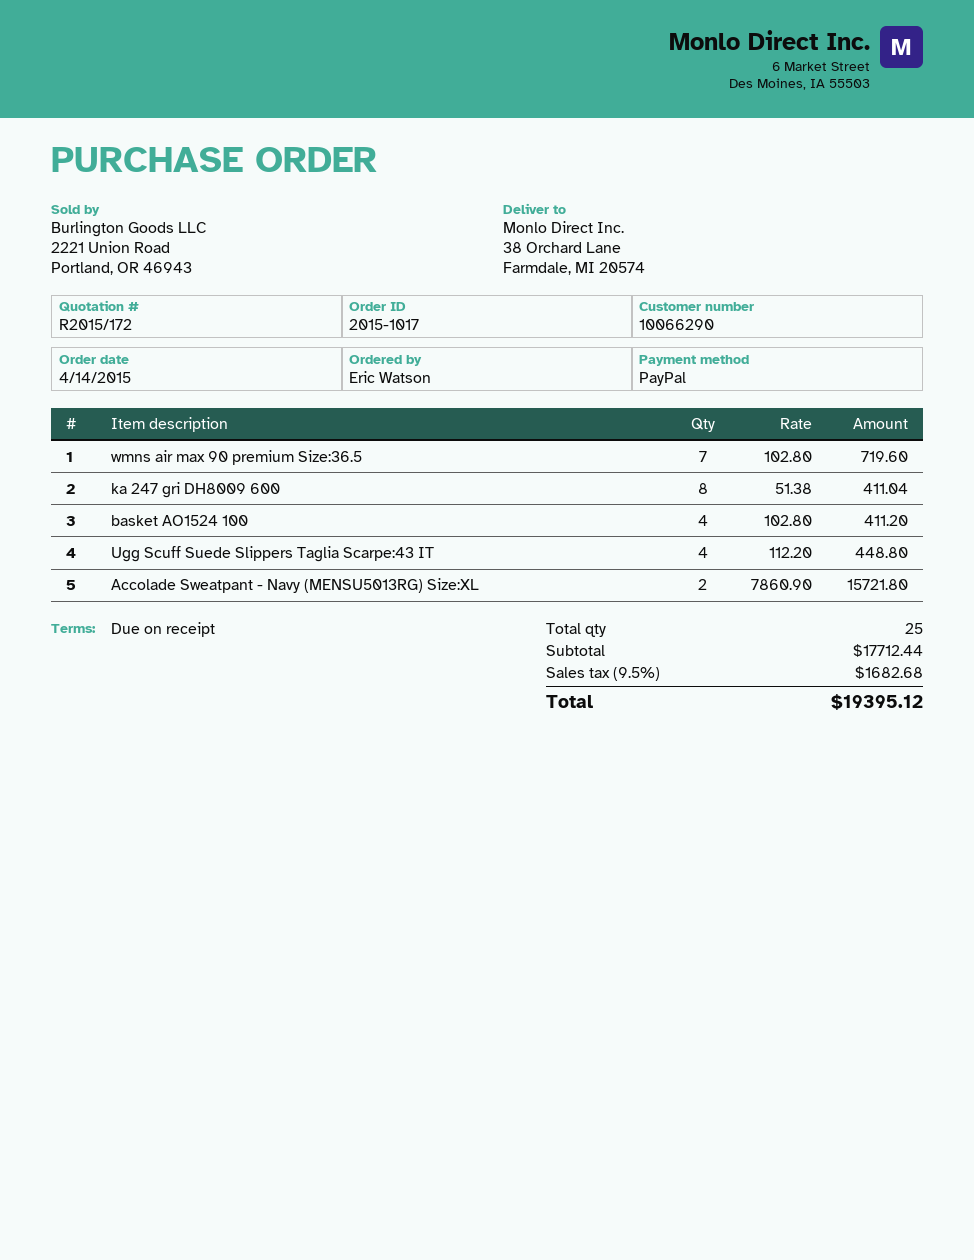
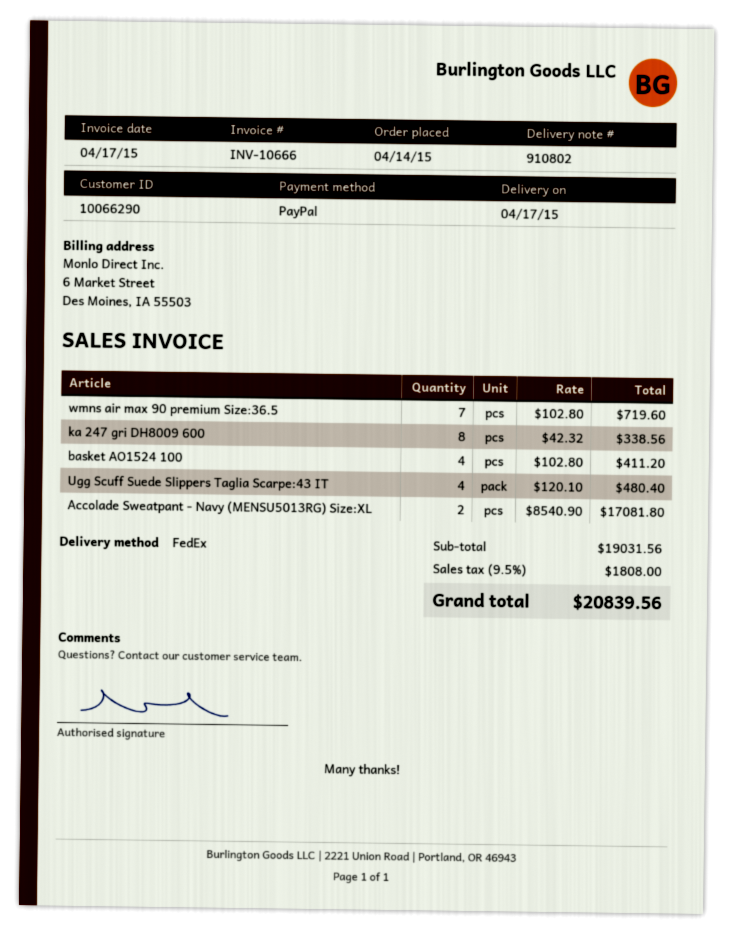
ka 247 gri DH8009 600: 8 x 51.38 = 411.04 -> 8 x 42.32 = 338.56
Ugg Scuff Suede Slippers Taglia Scarpe:43 IT: 4 x 112.20 = 448.80 -> 4 x 120.10 = 480.40
Accolade Sweatpant - Navy (MENSU5013RG) Size:XL: 2 x 7860.90 = 15721.80 -> 2 x 8540.90 = 17081.80
subtotal: 17712.44 -> 19031.56
tax: 9.5% = 1682.68 -> 9.5% = 1808.00
total: 19395.12 -> 20839.56

